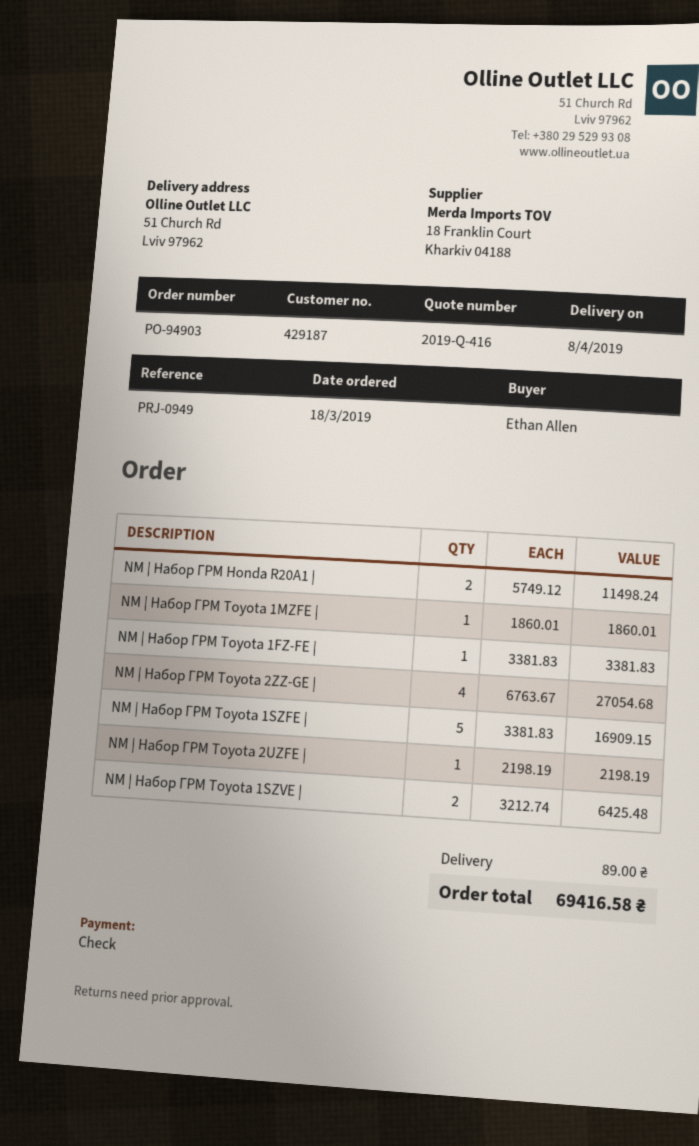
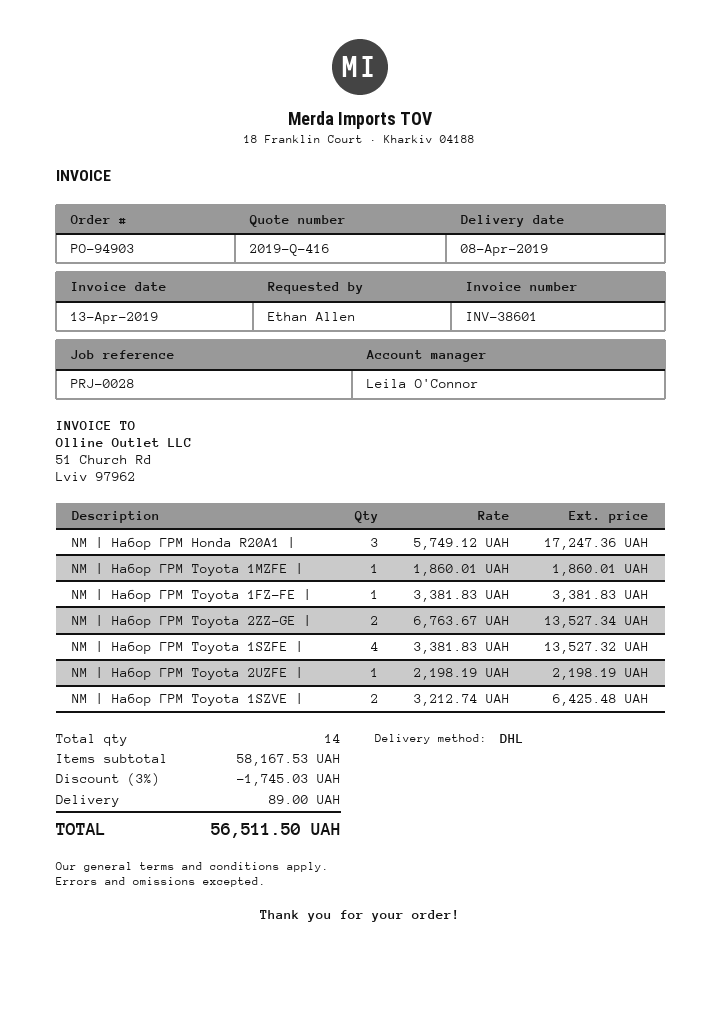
reference: PRJ-0949 -> PRJ-0028
NM | Набор ГРМ Honda R20A1 |: 2 x 5749.12 = 11498.24 -> 3 x 5749.12 = 17247.36
NM | Набор ГРМ Toyota 2ZZ-GE |: 4 x 6763.67 = 27054.68 -> 2 x 6763.67 = 13527.34
NM | Набор ГРМ Toyota 1SZFE |: 5 x 3381.83 = 16909.15 -> 4 x 3381.83 = 13527.32
discount: none -> 3% = 1745.03
total: 69416.58 -> 56511.50

